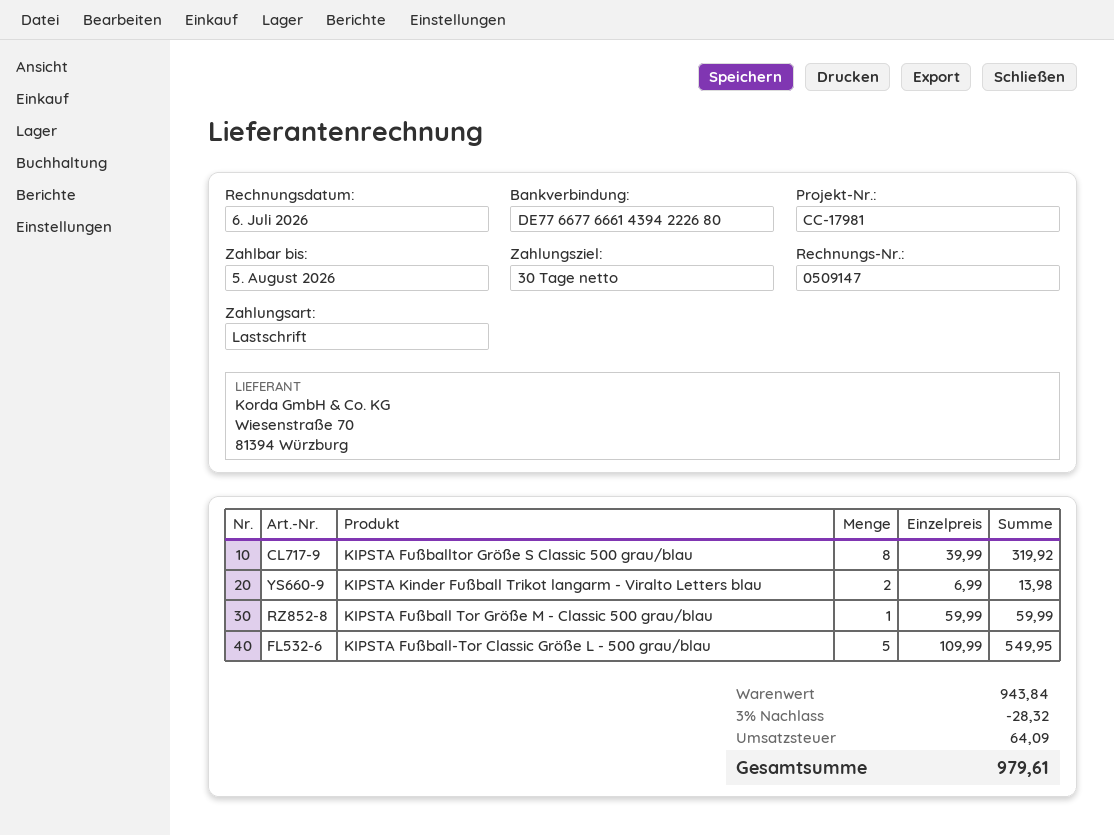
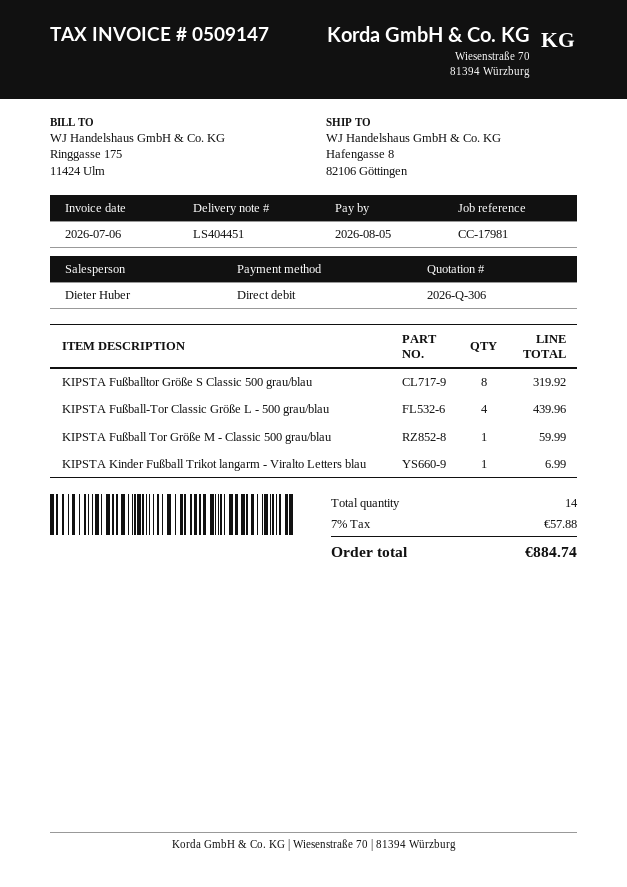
KIPSTA Kinder Fußball Trikot langarm - Viralto Letters blau: 2 for 13.98 -> 1 for 6.99
KIPSTA Fußball-Tor Classic Größe L - 500 grau/blau: 5 for 549.95 -> 4 for 439.96
discount: 3% = 28.32 -> none
tax: 64.09 -> 57.88
total: 979.61 -> 884.74

